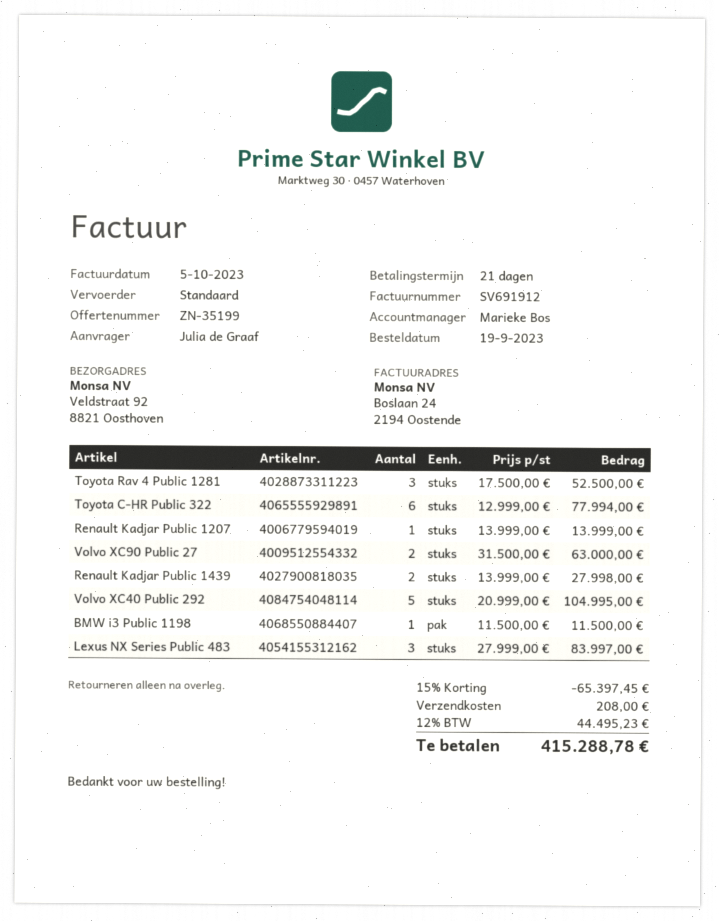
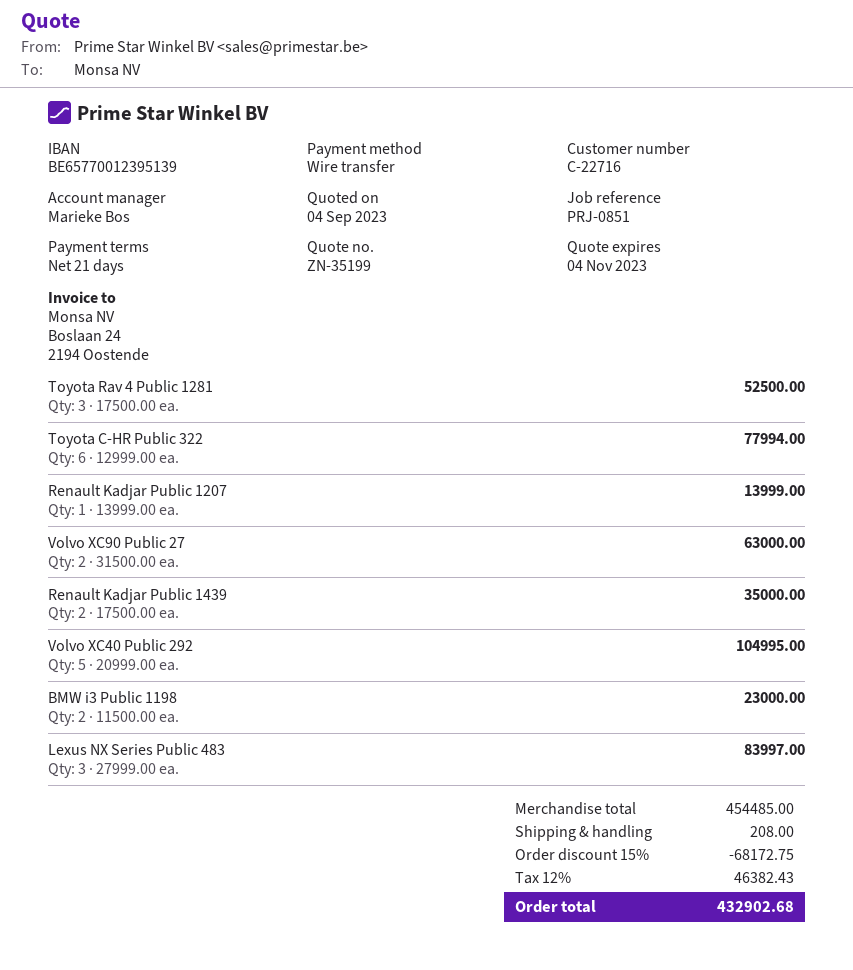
Renault Kadjar Public 1439: 2 x 13999.00 = 27998.00 -> 2 x 17500.00 = 35000.00
BMW i3 Public 1198: 1 x 11500.00 = 11500.00 -> 2 x 11500.00 = 23000.00
discount: 15% = 65397.45 -> 15% = 68172.75
tax: 12% = 44495.23 -> 12% = 46382.43
total: 415288.78 -> 432902.68

